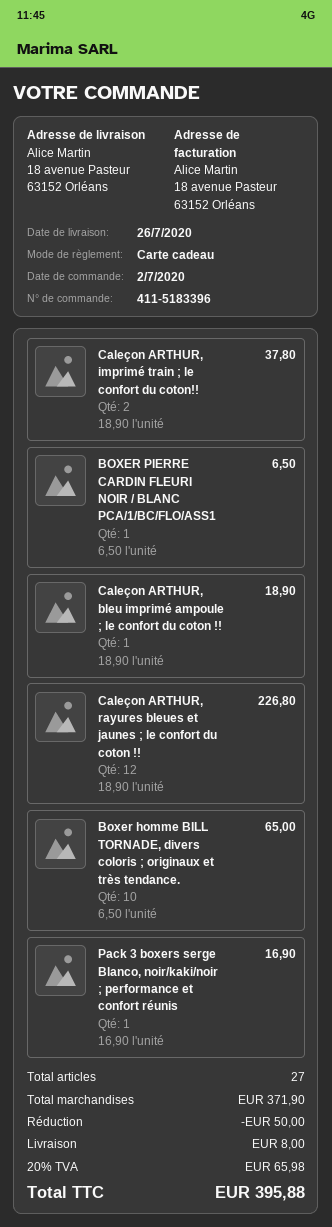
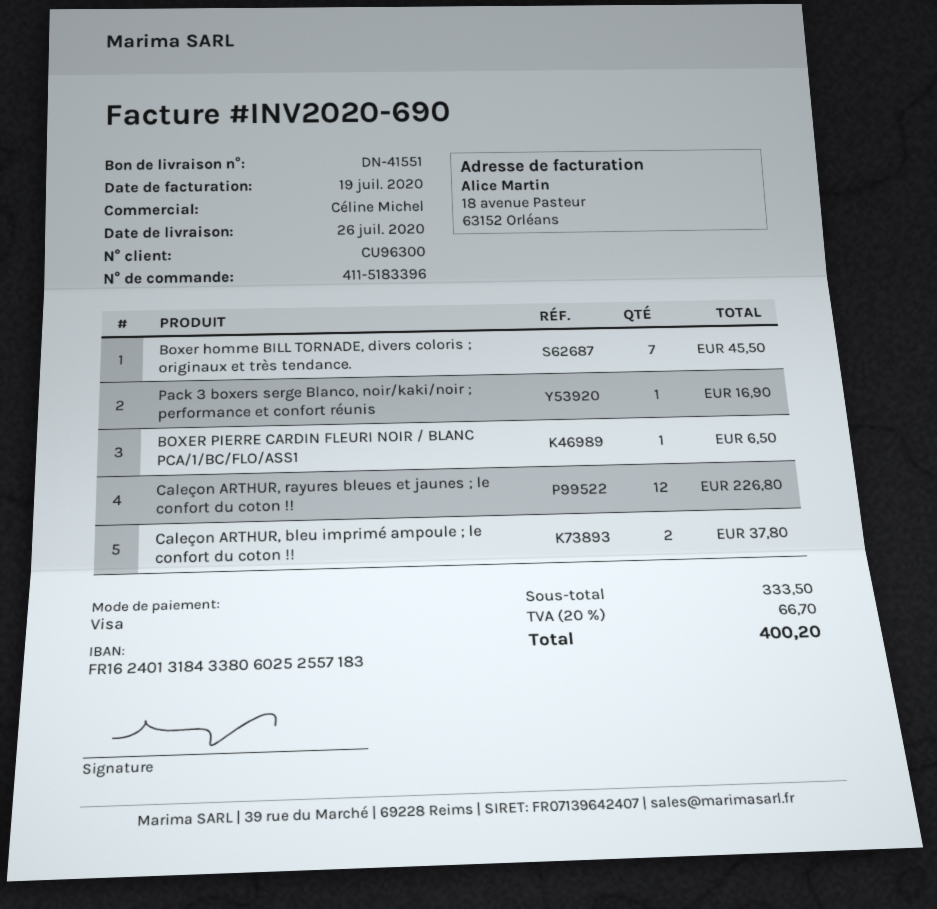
payment method: gift card -> Visa
Caleçon ARTHUR, imprimé train ; le confort du coton!!: 2 for 37.80 -> none
Caleçon ARTHUR, bleu imprimé ampoule ; le confort du coton !!: 1 for 18.90 -> 2 for 37.80
Boxer homme BILL TORNADE, divers coloris ; originaux et très tendance.: 10 for 65.00 -> 7 for 45.50
subtotal: 371.90 -> 333.50
discount: 50.00 -> none
shipping: 8.00 -> none
tax: 20% = 65.98 -> 20% = 66.70
total: 395.88 -> 400.20

